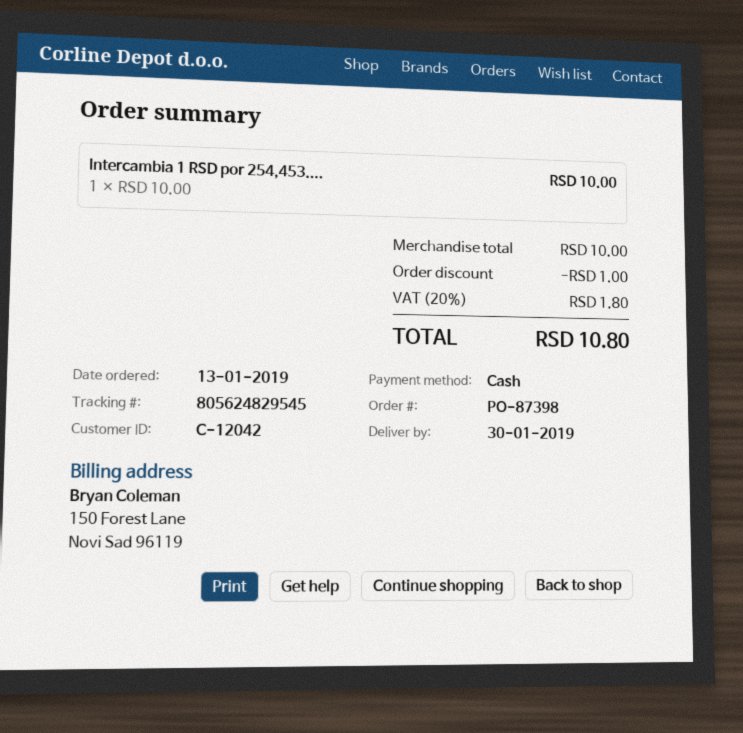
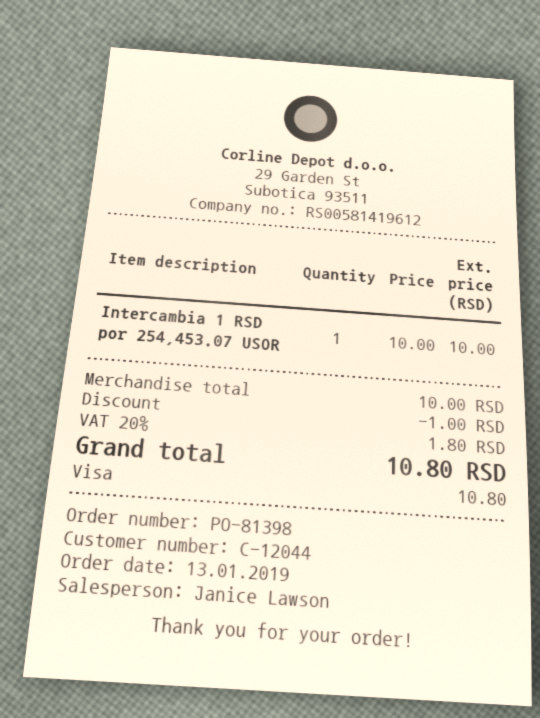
order number: PO-87398 -> PO-81398
customer number: C-12042 -> C-12044
payment method: cash -> Visa

